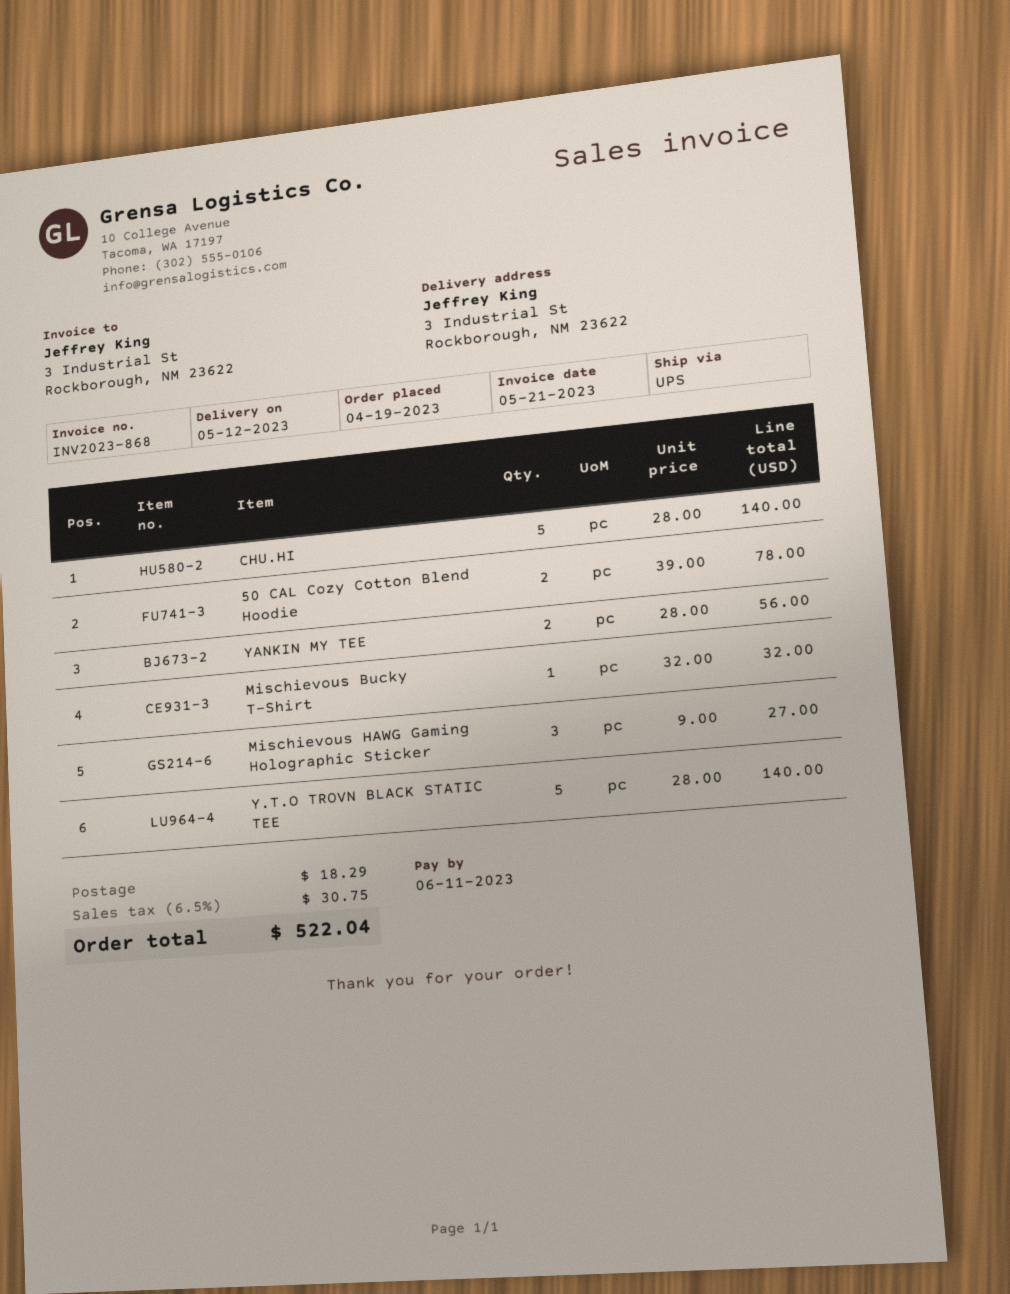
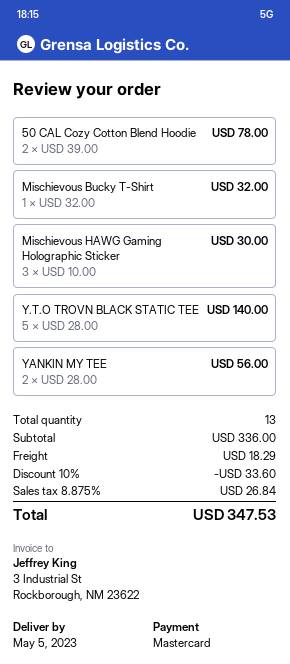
delivery date: 2023-05-12 -> 2023-05-05
CHU.HI: 5 x 28.00 = 140.00 -> none
Mischievous HAWG Gaming Holographic Sticker: 3 x 9.00 = 27.00 -> 3 x 10.00 = 30.00
discount: none -> 10% = 33.60
tax: 6.5% = 30.75 -> 8.875% = 26.84
total: 522.04 -> 347.53

